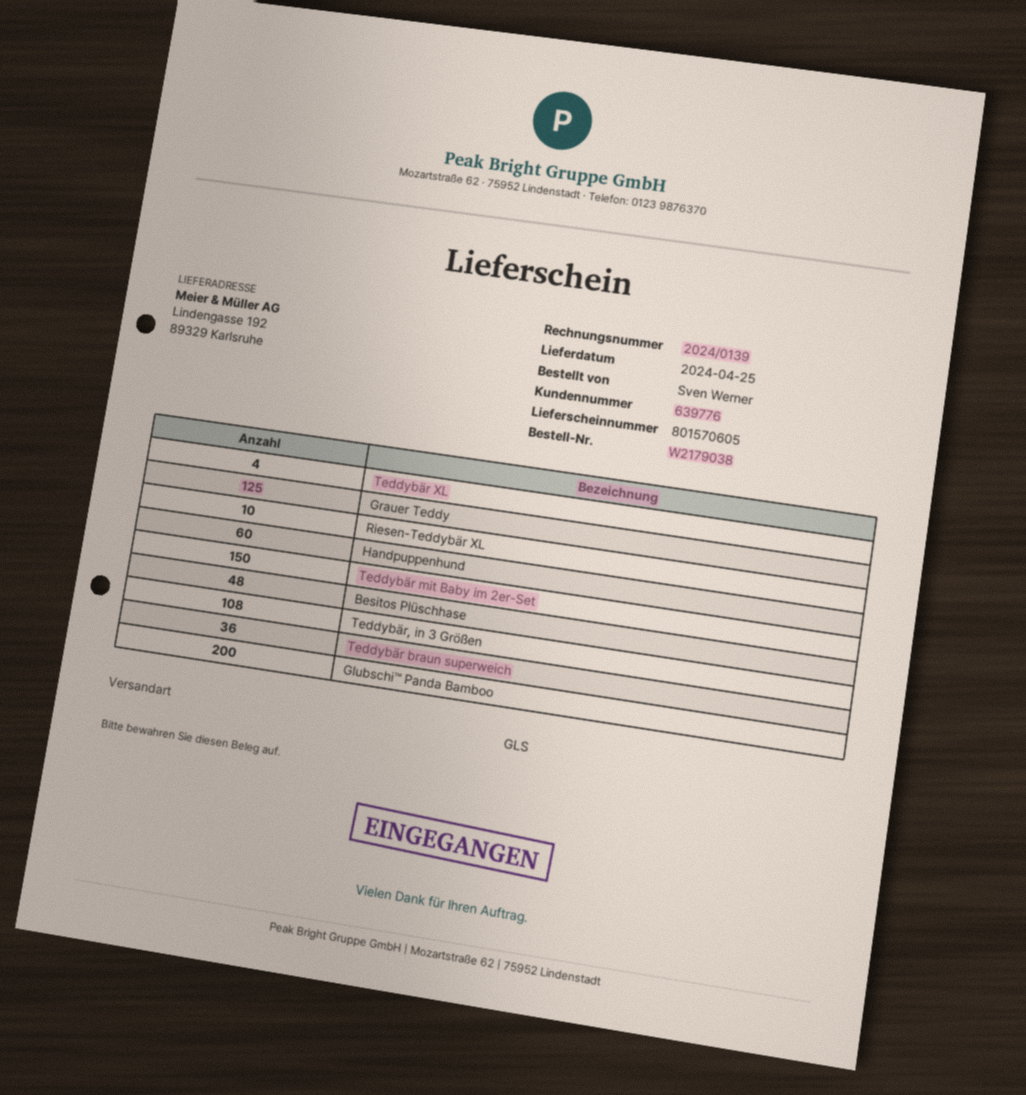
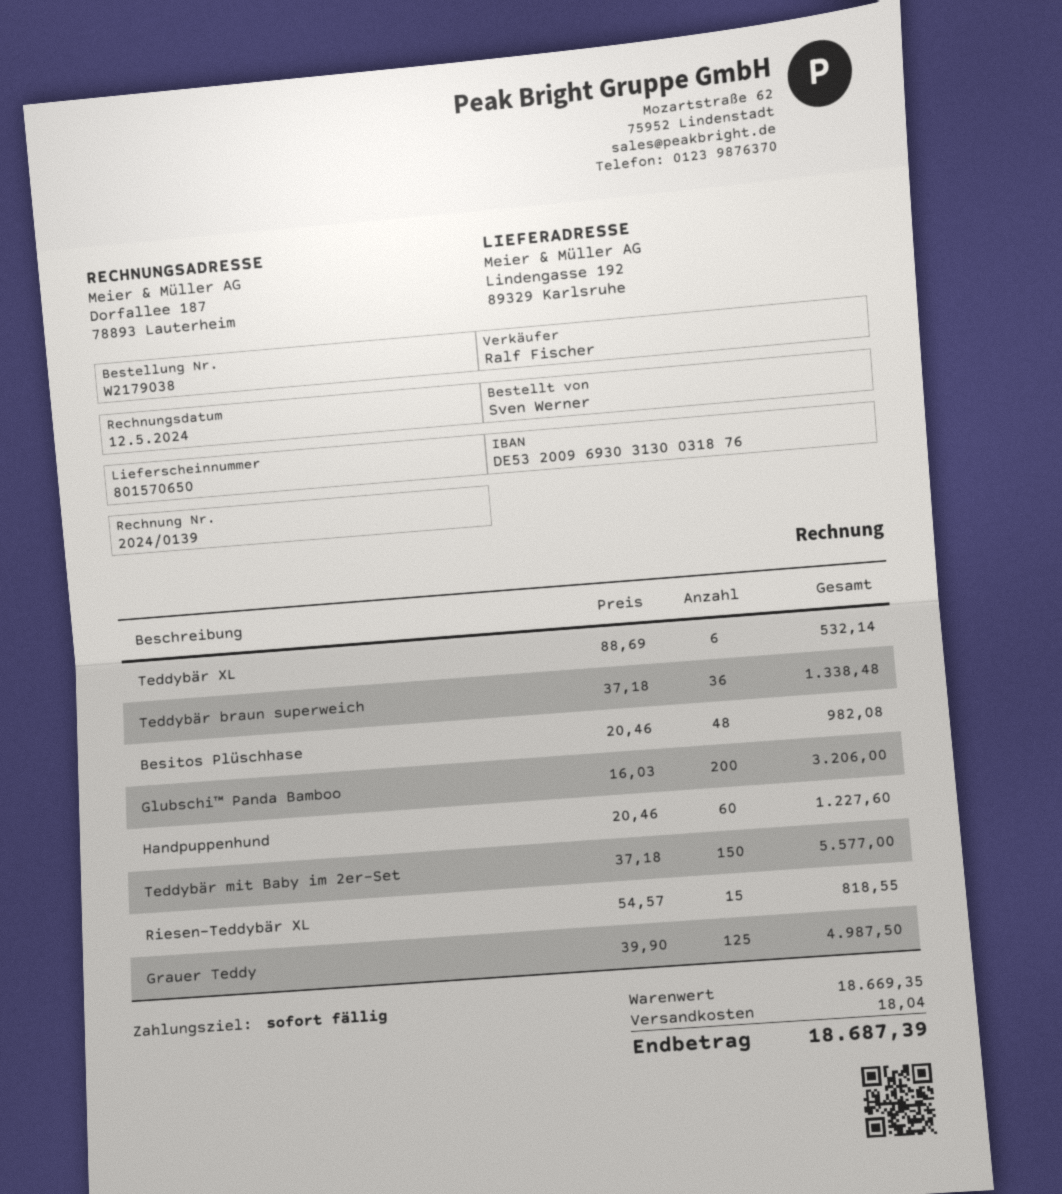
delivery note number: 801570605 -> 801570650
Teddybär XL: 4 -> 6
Riesen-Teddybär XL: 10 -> 15
Teddybär, in 3 Größen: 108 -> none

